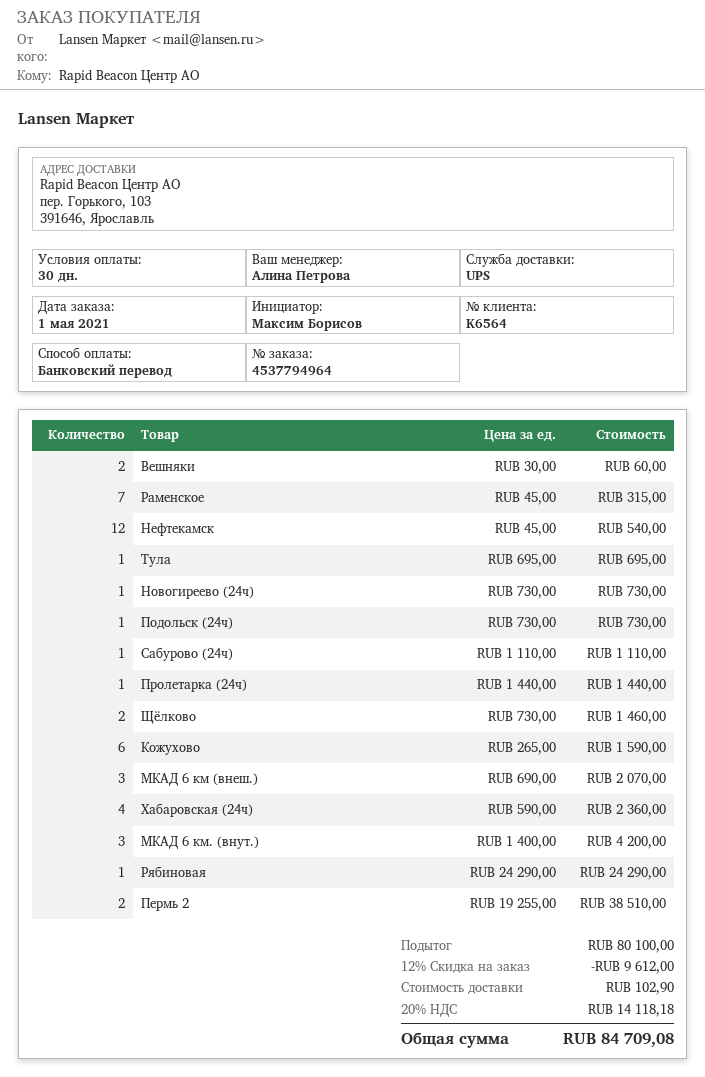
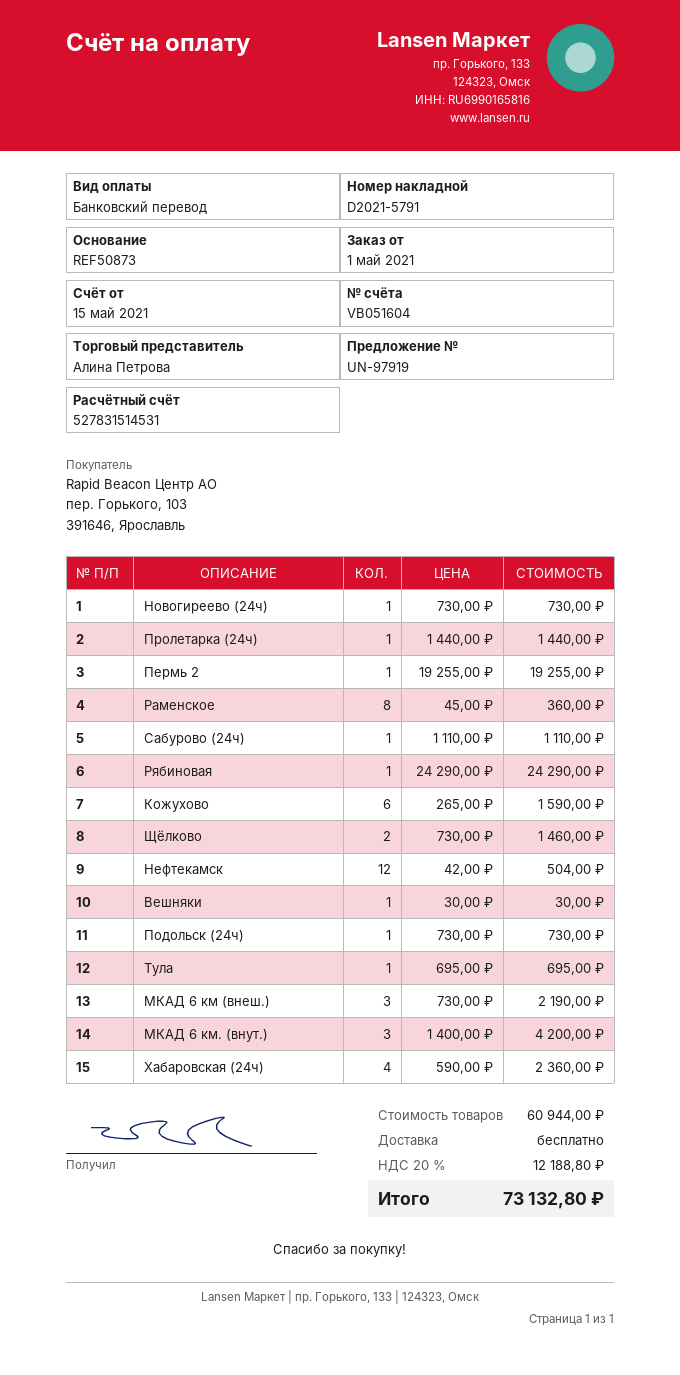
Вешняки: 2 x 30.00 = 60.00 -> 1 x 30.00 = 30.00
Раменское: 7 x 45.00 = 315.00 -> 8 x 45.00 = 360.00
Нефтекамск: 12 x 45.00 = 540.00 -> 12 x 42.00 = 504.00
МКАД 6 км (внеш.): 3 x 690.00 = 2070.00 -> 3 x 730.00 = 2190.00
Пермь 2: 2 x 19255.00 = 38510.00 -> 1 x 19255.00 = 19255.00
subtotal: 80100.00 -> 60944.00
discount: 12% = 9612.00 -> none
shipping: 102.90 -> 0.00
tax: 20% = 14118.18 -> 20% = 12188.80
total: 84709.08 -> 73132.80

